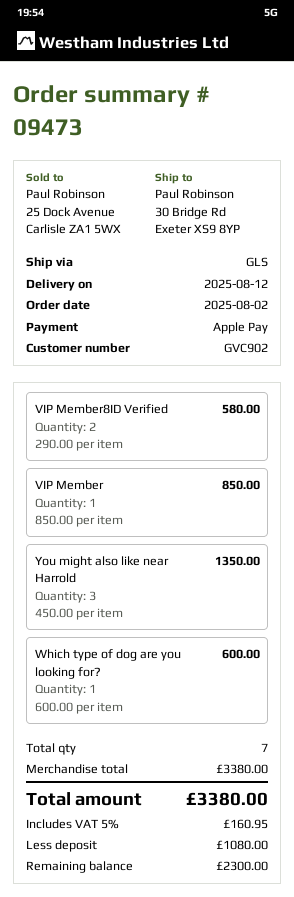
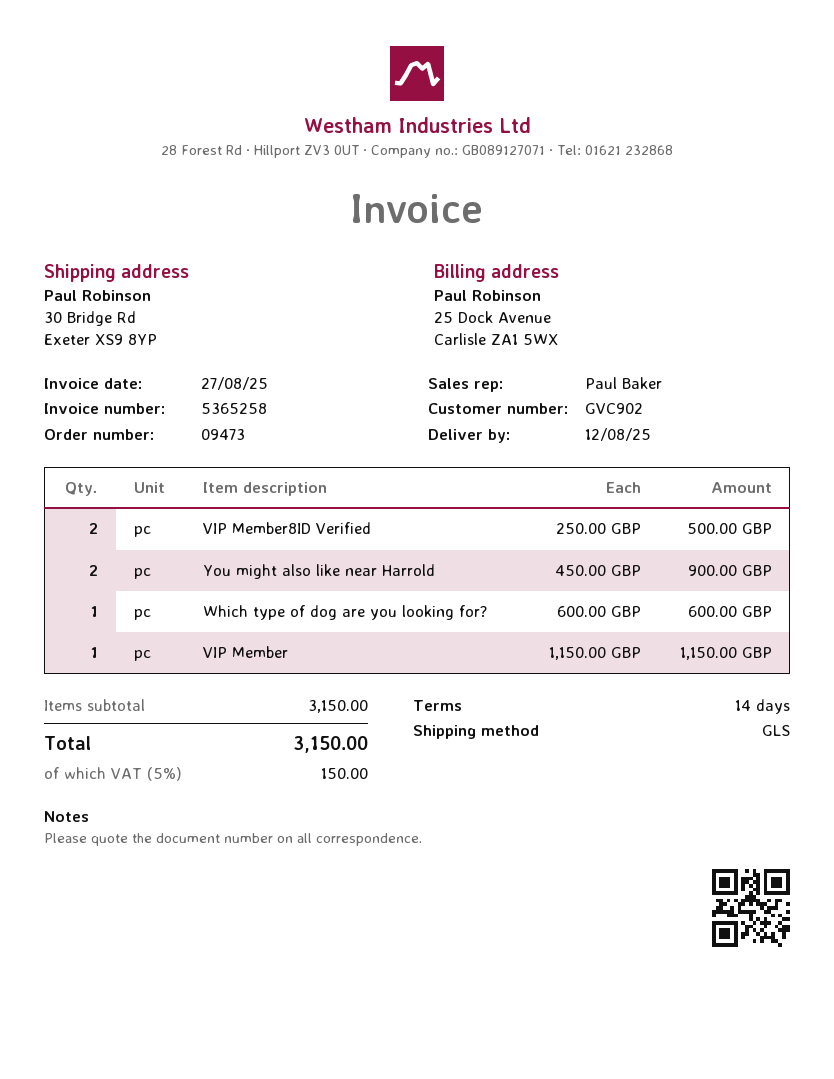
VIP Member8ID Verified: 2 x 290.00 = 580.00 -> 2 x 250.00 = 500.00
VIP Member: 1 x 850.00 = 850.00 -> 1 x 1150.00 = 1150.00
You might also like near Harrold: 3 x 450.00 = 1350.00 -> 2 x 450.00 = 900.00
subtotal: 3380.00 -> 3150.00
tax: 5% = 160.95 -> 5% = 150.00
total: 3380.00 -> 3150.00

